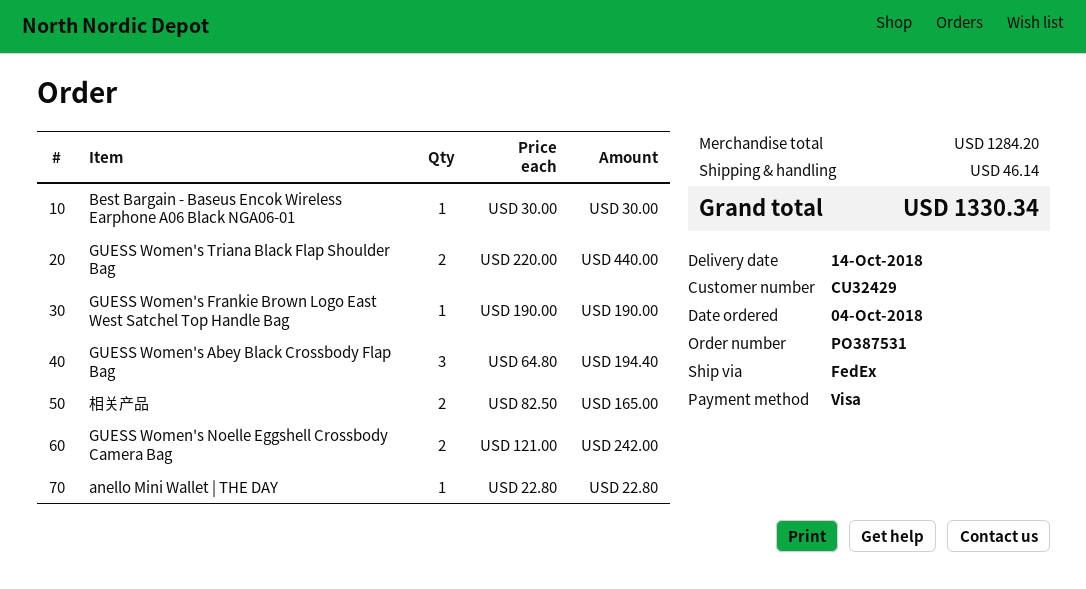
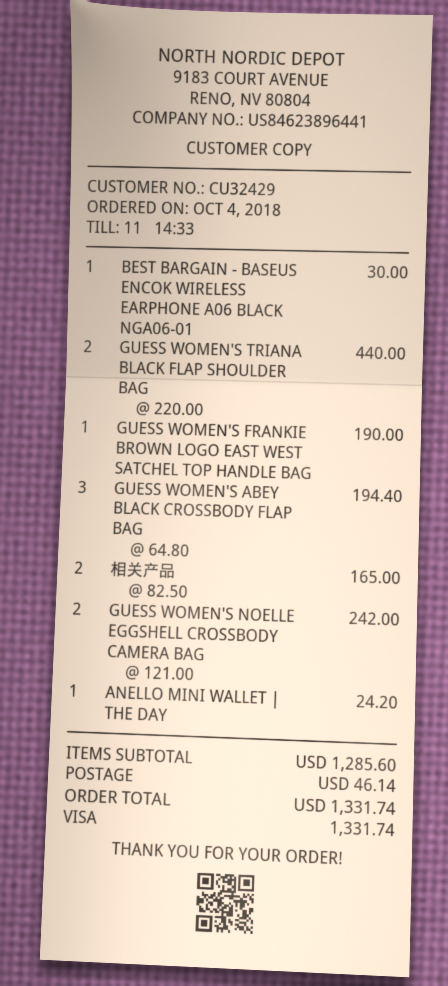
anello Mini Wallet | THE DAY: 1 x 22.80 = 22.80 -> 1 x 24.20 = 24.20
subtotal: 1284.20 -> 1285.60
total: 1330.34 -> 1331.74

